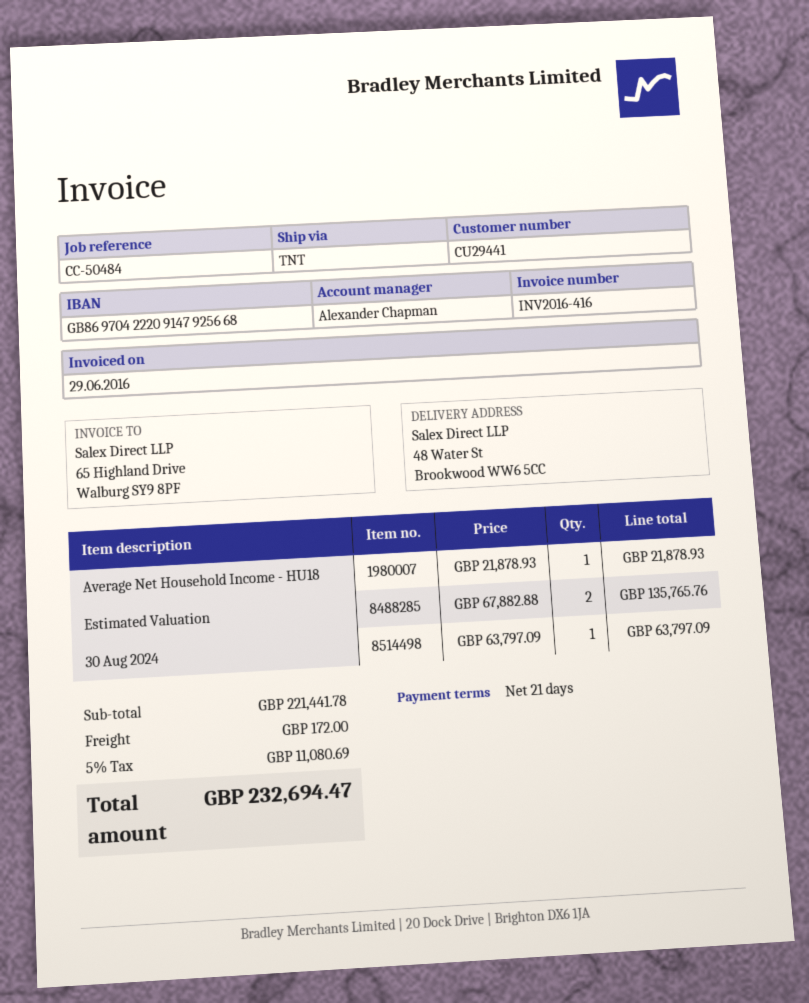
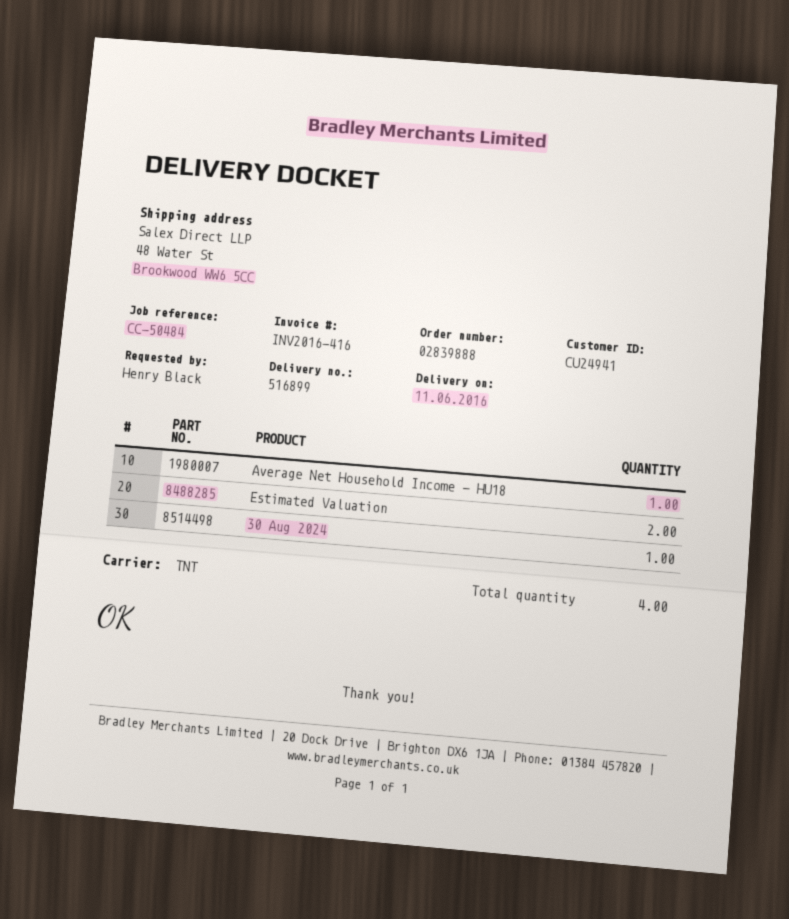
customer number: CU29441 -> CU24941

